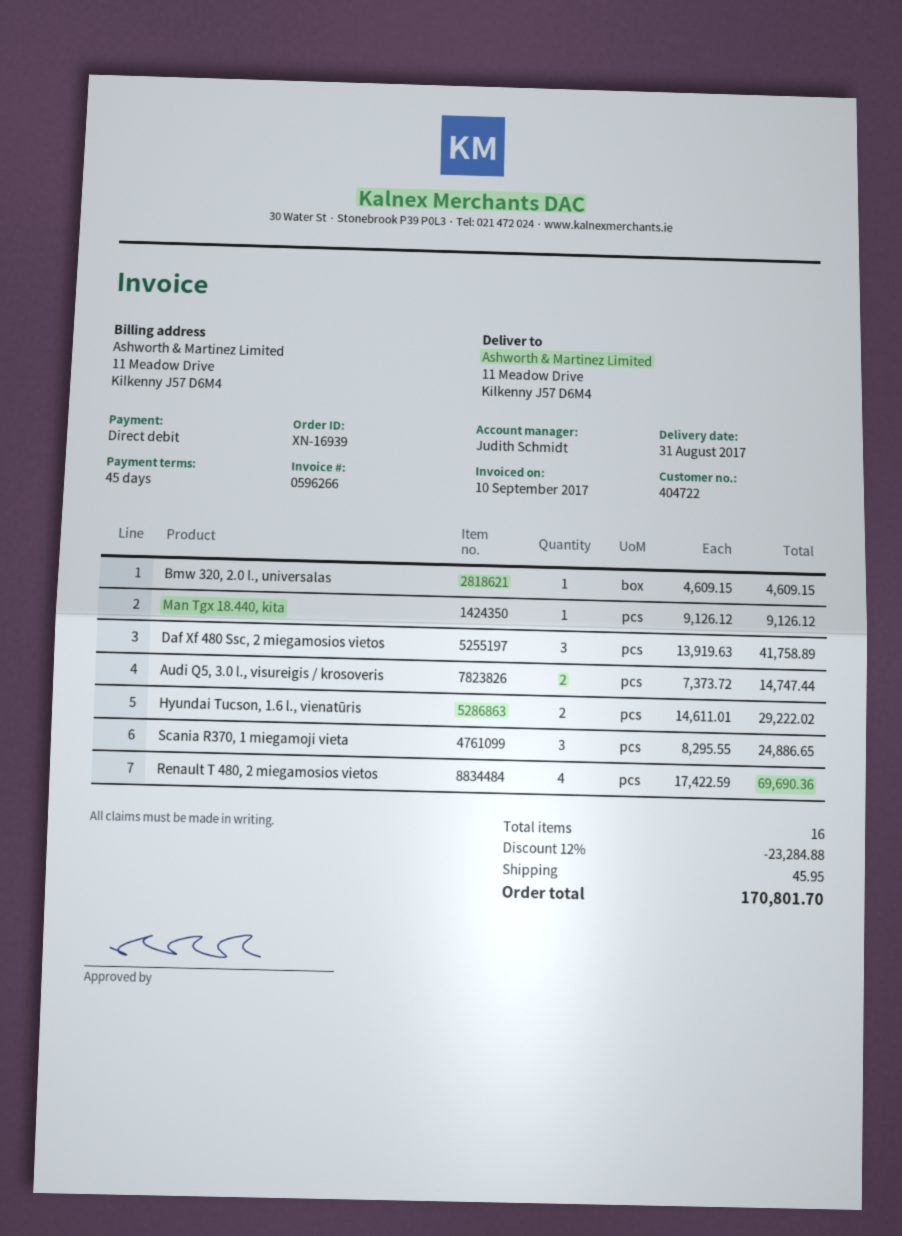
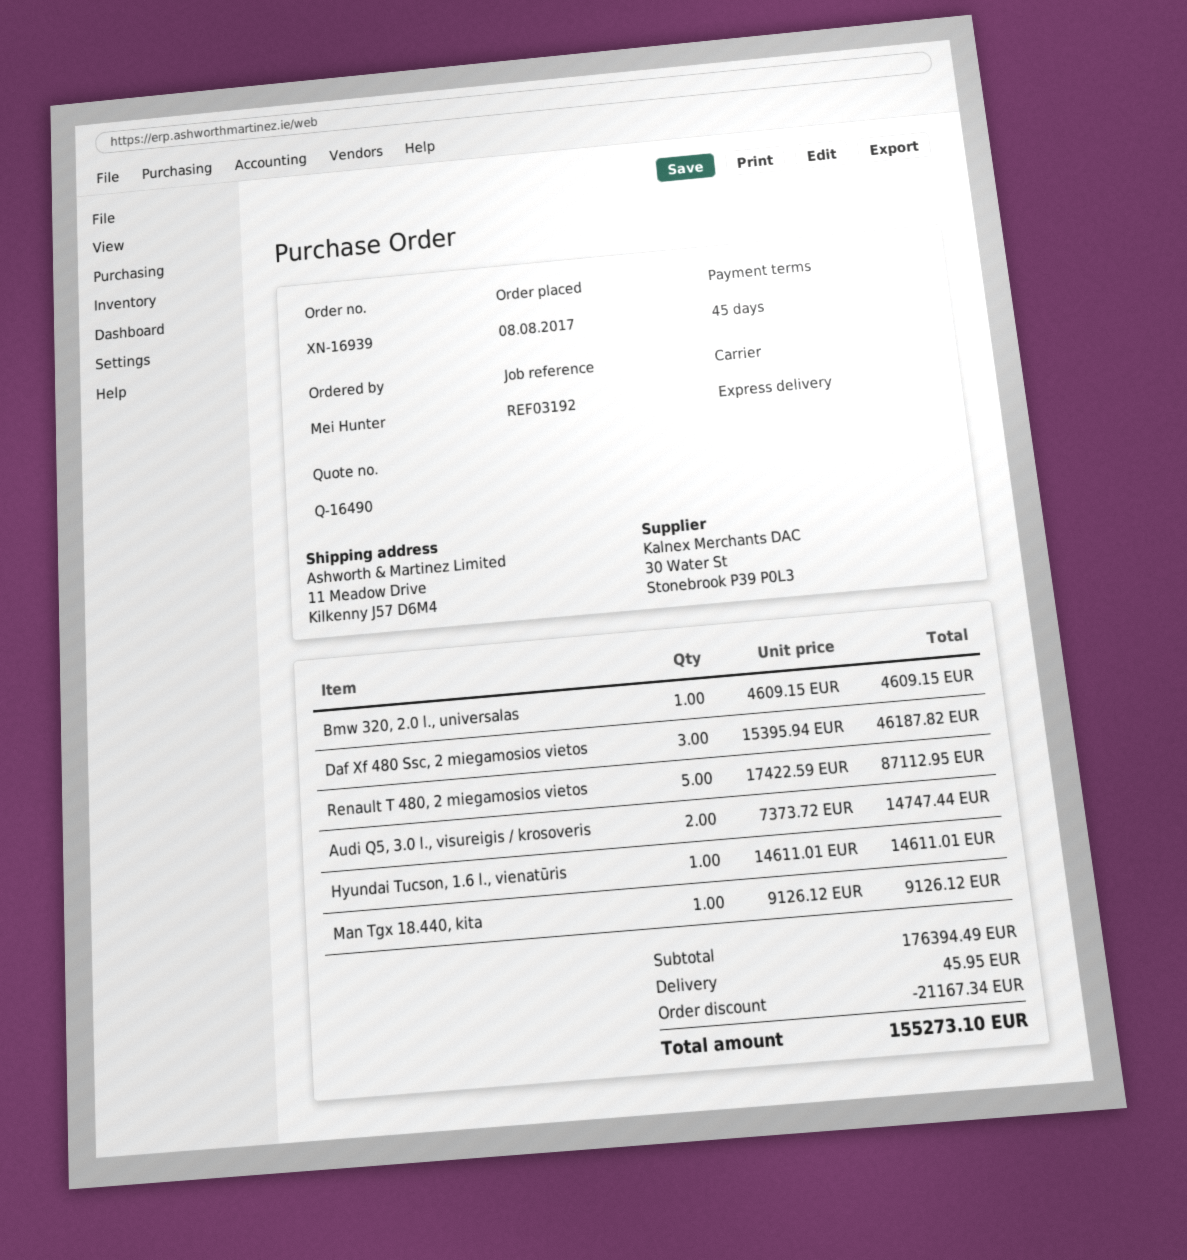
Daf Xf 480 Ssc, 2 miegamosios vietos: 3 x 13919.63 = 41758.89 -> 3 x 15395.94 = 46187.82
Hyundai Tucson, 1.6 l., vienatūris: 2 x 14611.01 = 29222.02 -> 1 x 14611.01 = 14611.01
Scania R370, 1 miegamoji vieta: 3 x 8295.55 = 24886.65 -> none
Renault T 480, 2 miegamosios vietos: 4 x 17422.59 = 69690.36 -> 5 x 17422.59 = 87112.95
discount: 23284.88 -> 21167.34
total: 170801.70 -> 155273.10

